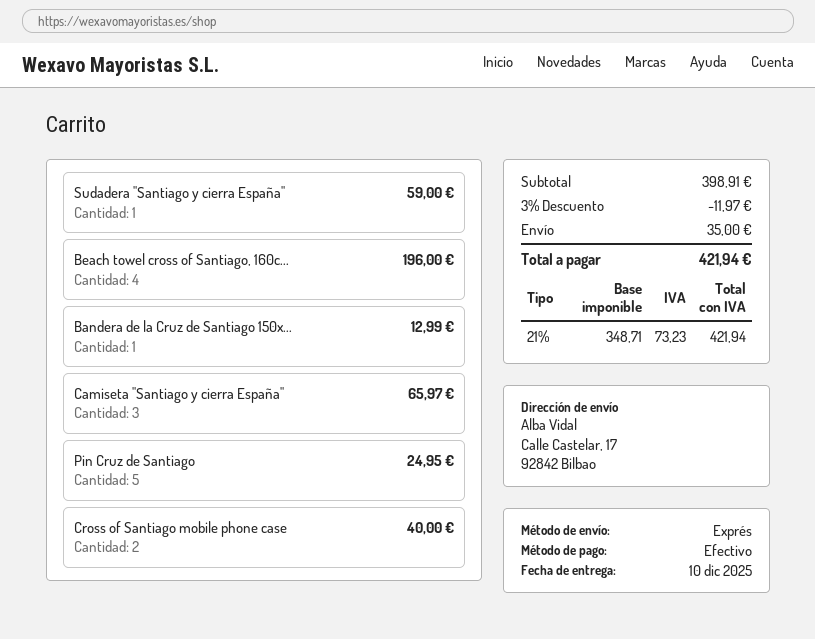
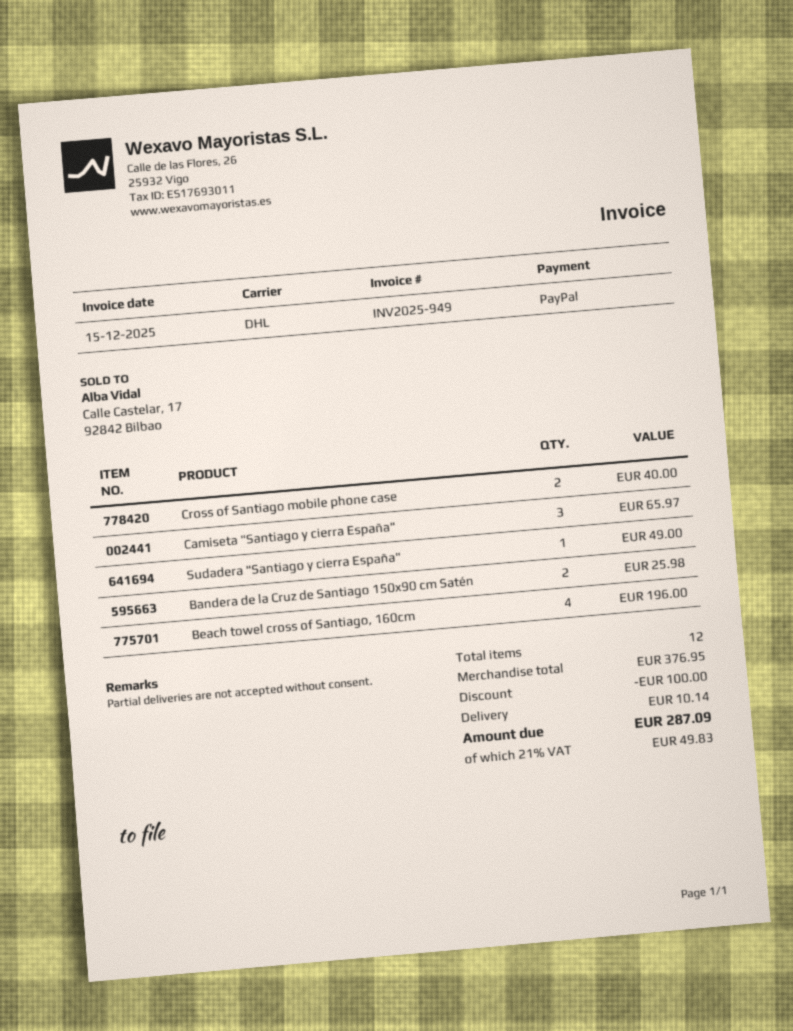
payment method: cash -> PayPal
shipping method: express -> DHL
Sudadera "Santiago y cierra España": 1 for 59.00 -> 1 for 49.00
Bandera de la Cruz de Santiago 150x...: 1 for 12.99 -> 2 for 25.98
Pin Cruz de Santiago: 5 for 24.95 -> none
subtotal: 398.91 -> 376.95
discount: 11.97 -> 100.00
shipping: 35.00 -> 10.14
tax: 21% = 73.23 -> 21% = 49.83
total: 421.94 -> 287.09

